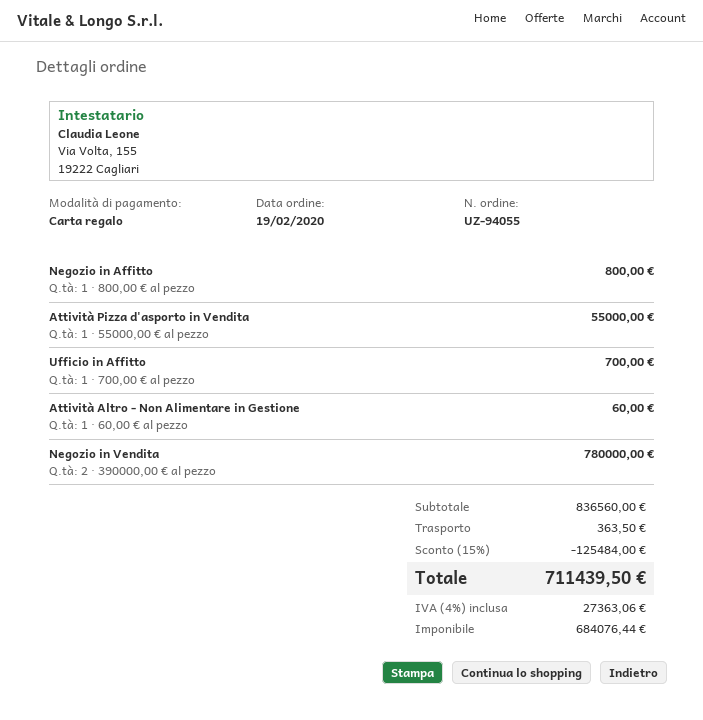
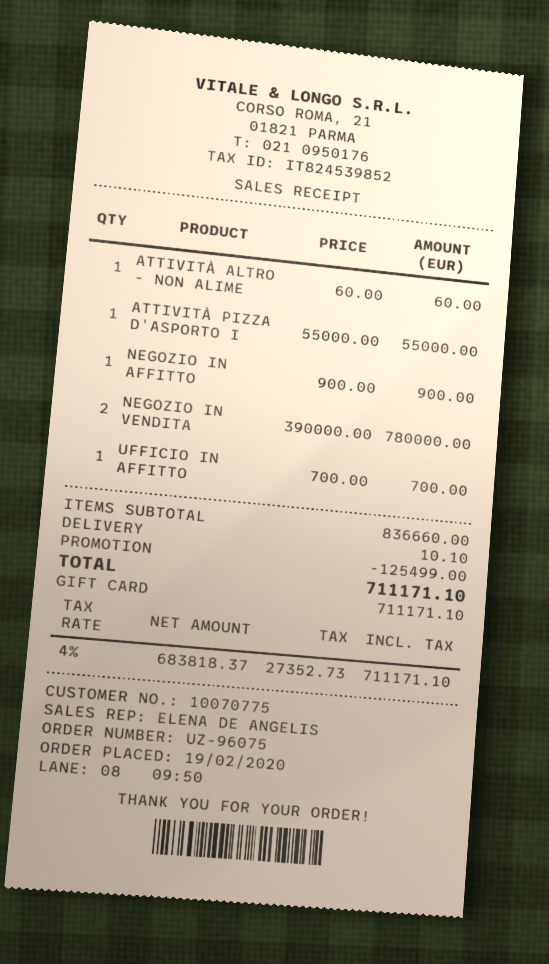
order number: UZ-94055 -> UZ-96075
Negozio in Affitto: 1 x 800.00 = 800.00 -> 1 x 900.00 = 900.00
subtotal: 836560.00 -> 836660.00
discount: 125484.00 -> 125499.00
shipping: 363.50 -> 10.10
net: 684076.44 -> 683818.37
tax: 4% = 27363.06 -> 4% = 27352.73
total: 711439.50 -> 711171.10

